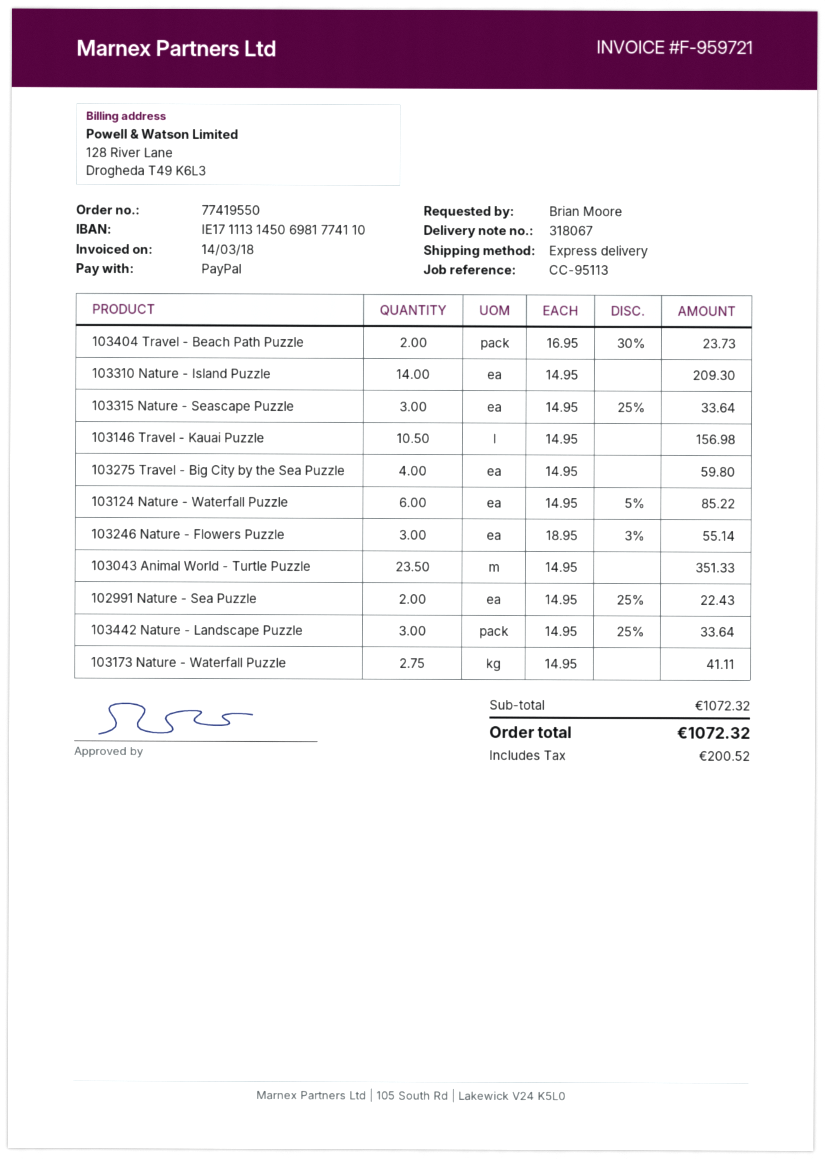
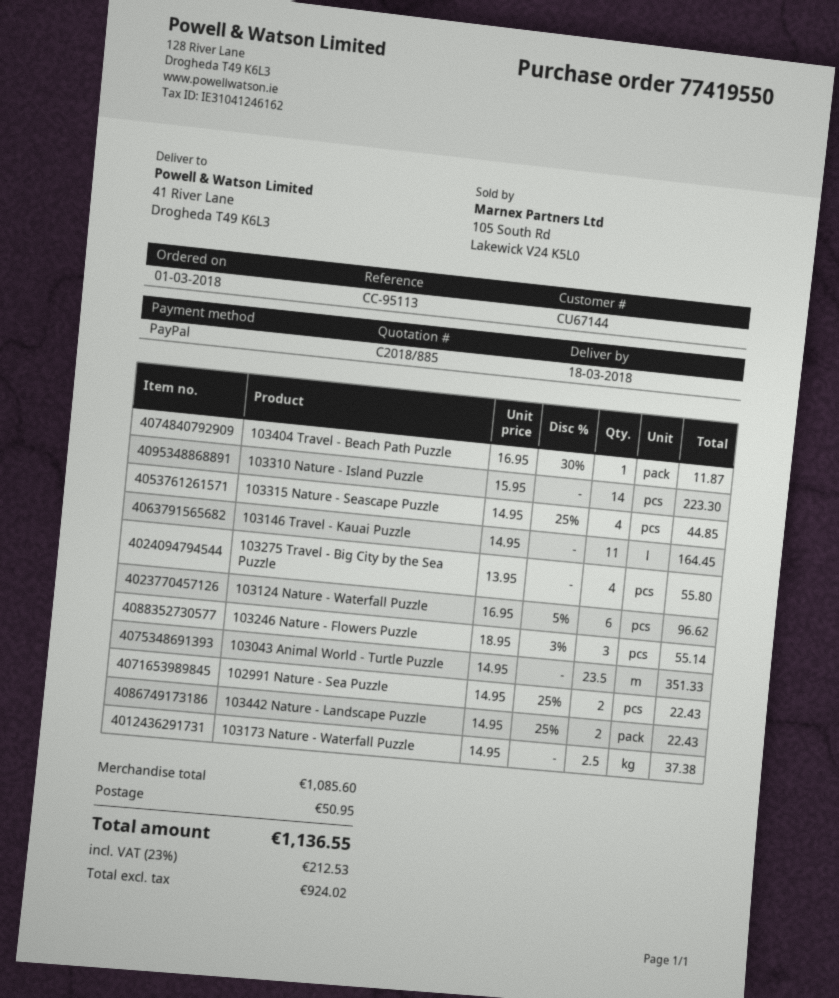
103404 Travel - Beach Path Puzzle: 2 x 16.95 - 30% = 23.73 -> 1 x 16.95 - 30% = 11.87
103310 Nature - Island Puzzle: 14 x 14.95 = 209.30 -> 14 x 15.95 = 223.30
103315 Nature - Seascape Puzzle: 3 x 14.95 - 25% = 33.64 -> 4 x 14.95 - 25% = 44.85
103146 Travel - Kauai Puzzle: 10.5 x 14.95 = 156.98 -> 11 x 14.95 = 164.45
103275 Travel - Big City by the Sea Puzzle: 4 x 14.95 = 59.80 -> 4 x 13.95 = 55.80
103124 Nature - Waterfall Puzzle: 6 x 14.95 - 5% = 85.22 -> 6 x 16.95 - 5% = 96.62
103442 Nature - Landscape Puzzle: 3 x 14.95 - 25% = 33.64 -> 2 x 14.95 - 25% = 22.43
103173 Nature - Waterfall Puzzle: 2.75 x 14.95 = 41.11 -> 2.5 x 14.95 = 37.38
subtotal: 1072.32 -> 1085.60
shipping: none -> 50.95
tax: 200.52 -> 212.53
total: 1072.32 -> 1136.55

